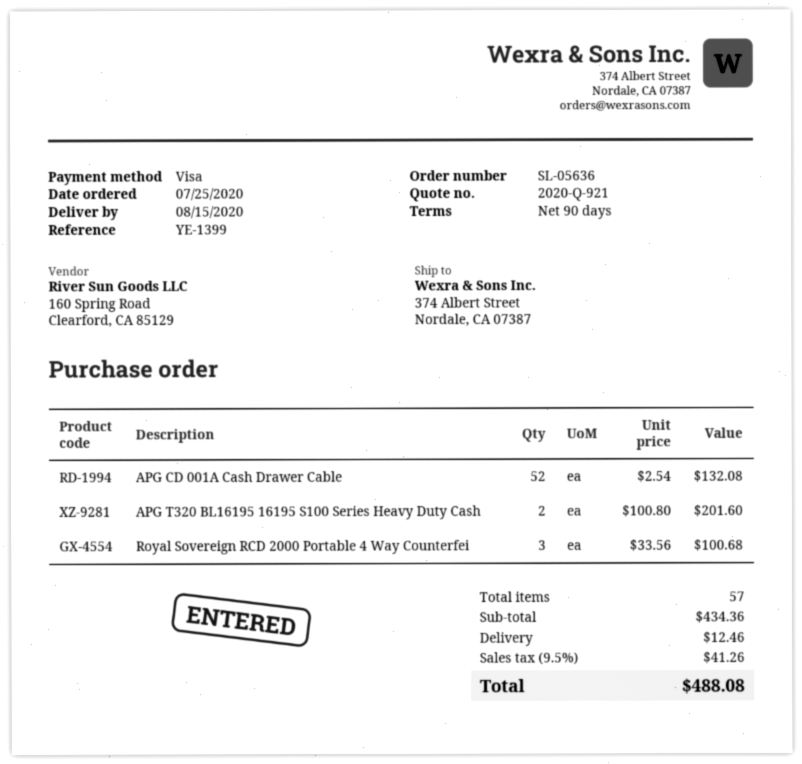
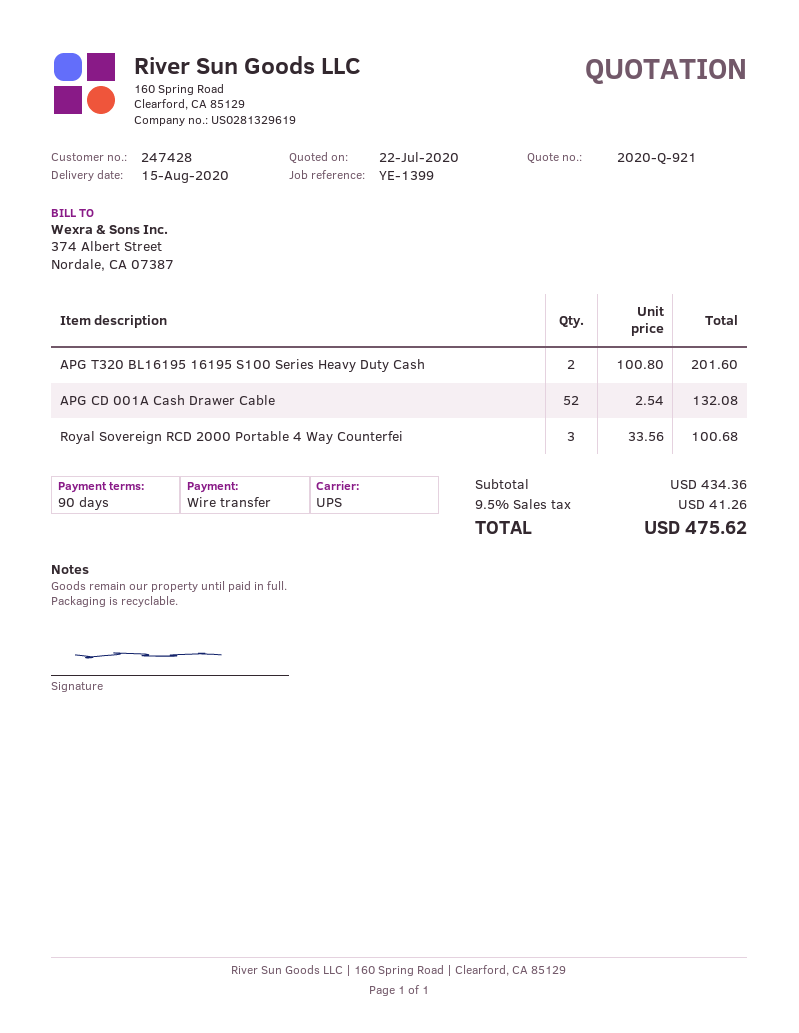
payment method: Visa -> bank transfer
shipping: 12.46 -> none
total: 488.08 -> 475.62

